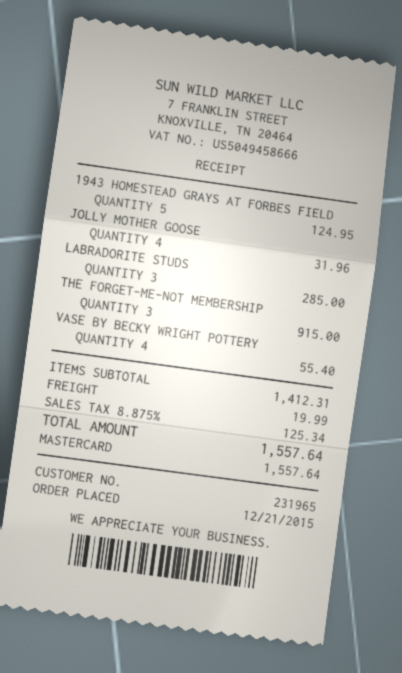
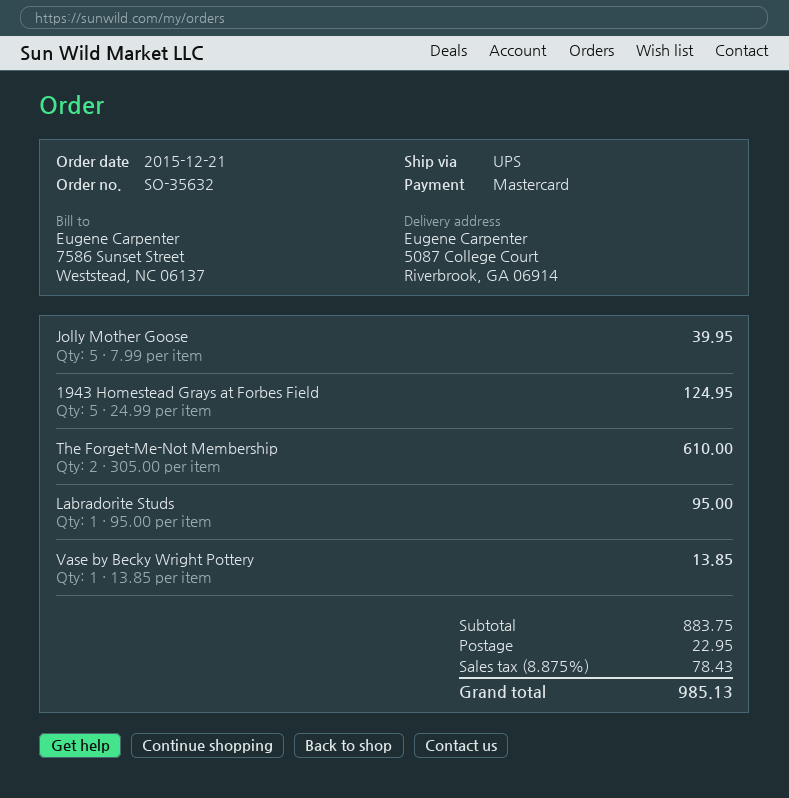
JOLLY MOTHER GOOSE: 4 for 31.96 -> 5 for 39.95
LABRADORITE STUDS: 3 for 285.00 -> 1 for 95.00
THE FORGET-ME-NOT MEMBERSHIP: 3 for 915.00 -> 2 for 610.00
VASE BY BECKY WRIGHT POTTERY: 4 for 55.40 -> 1 for 13.85
subtotal: 1412.31 -> 883.75
shipping: 19.99 -> 22.95
tax: 8.875% = 125.34 -> 8.875% = 78.43
total: 1557.64 -> 985.13

